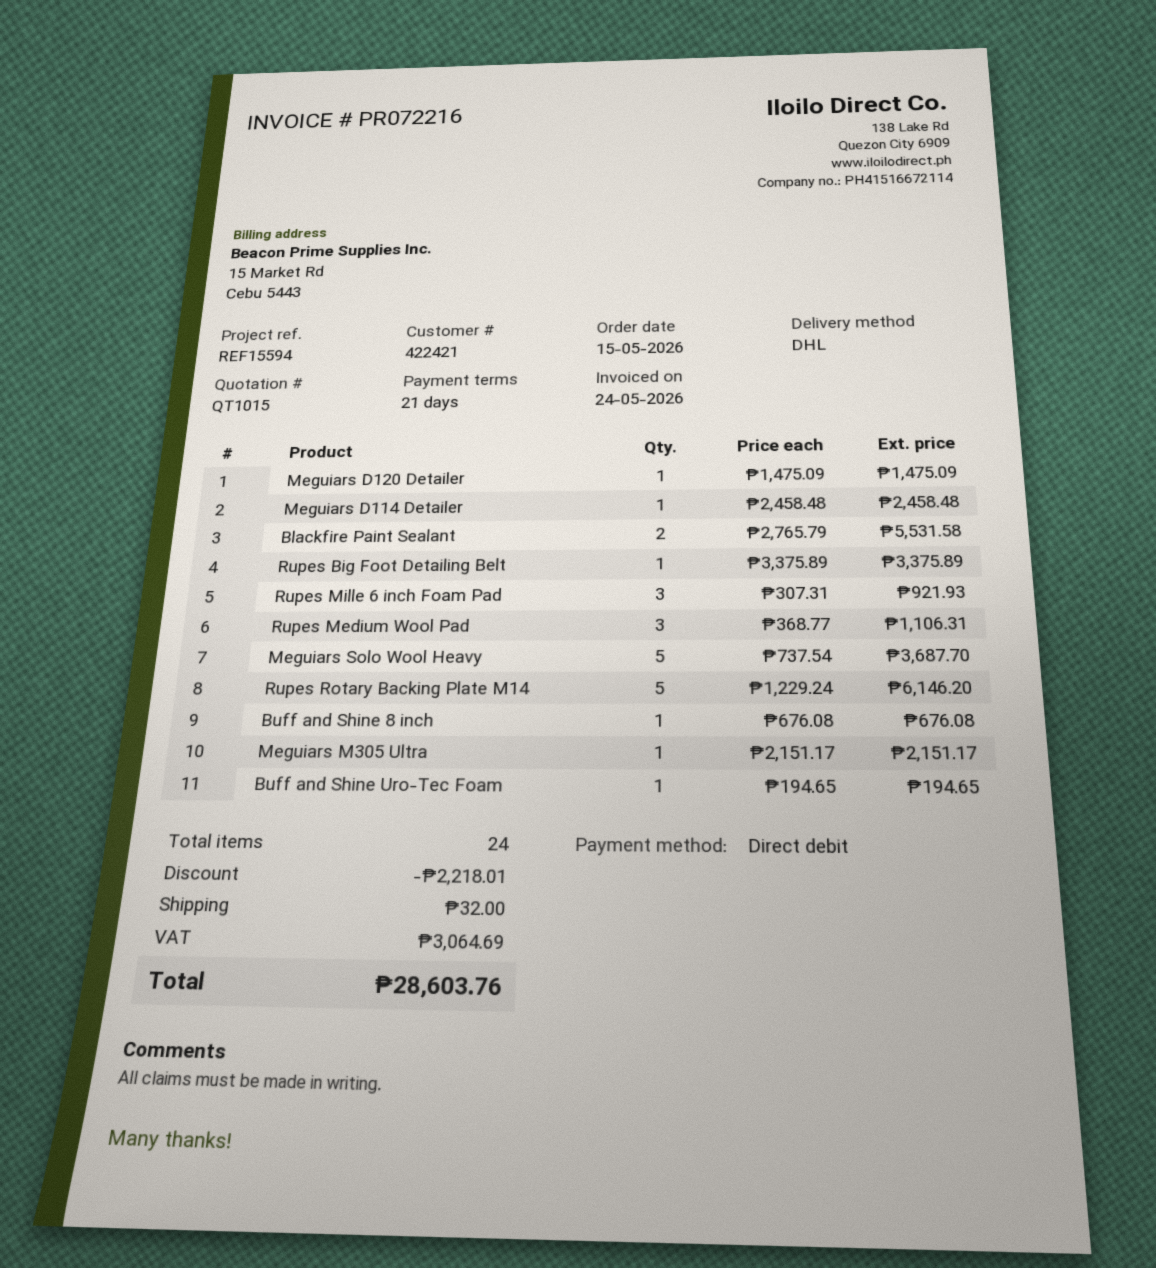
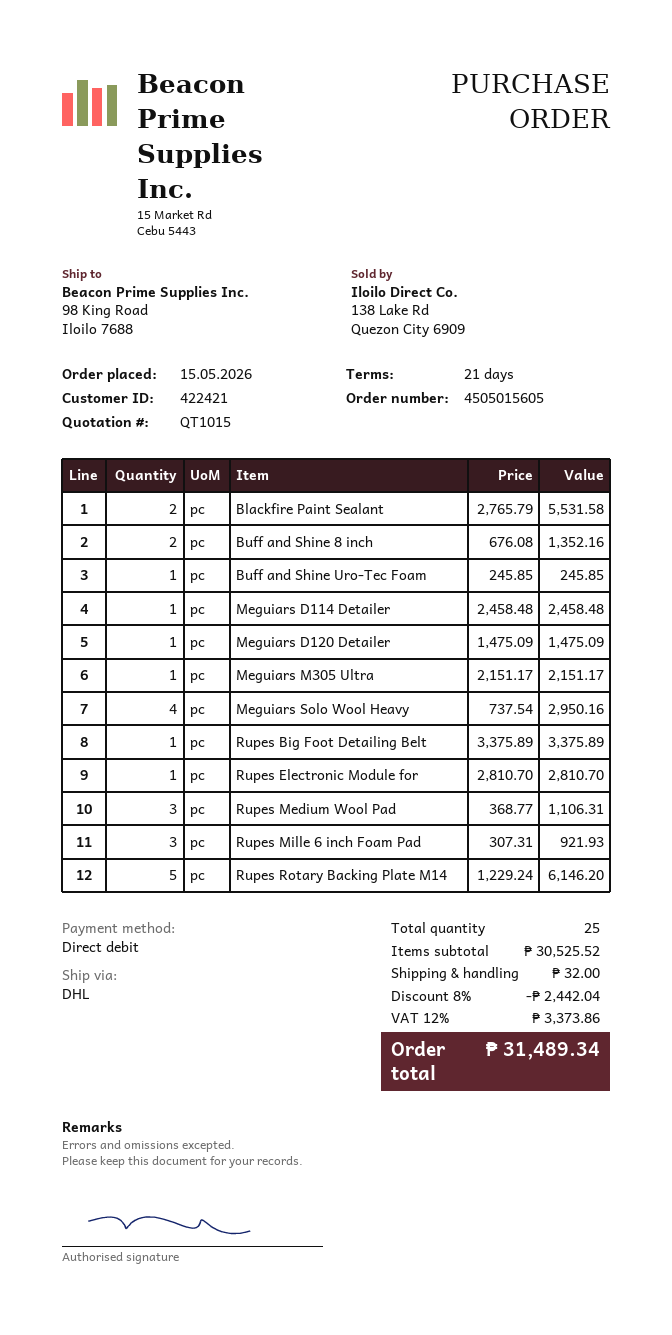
Meguiars Solo Wool Heavy: 5 x 737.54 = 3687.70 -> 4 x 737.54 = 2950.16
Buff and Shine 8 inch: 1 x 676.08 = 676.08 -> 2 x 676.08 = 1352.16
Buff and Shine Uro-Tec Foam: 1 x 194.65 = 194.65 -> 1 x 245.85 = 245.85
Rupes Electronic Module for: none -> 1 x 2810.70 = 2810.70
total quantity: 24 -> 25
discount: 2218.01 -> 2442.04
tax: 3064.69 -> 3373.86
total: 28603.76 -> 31489.34

